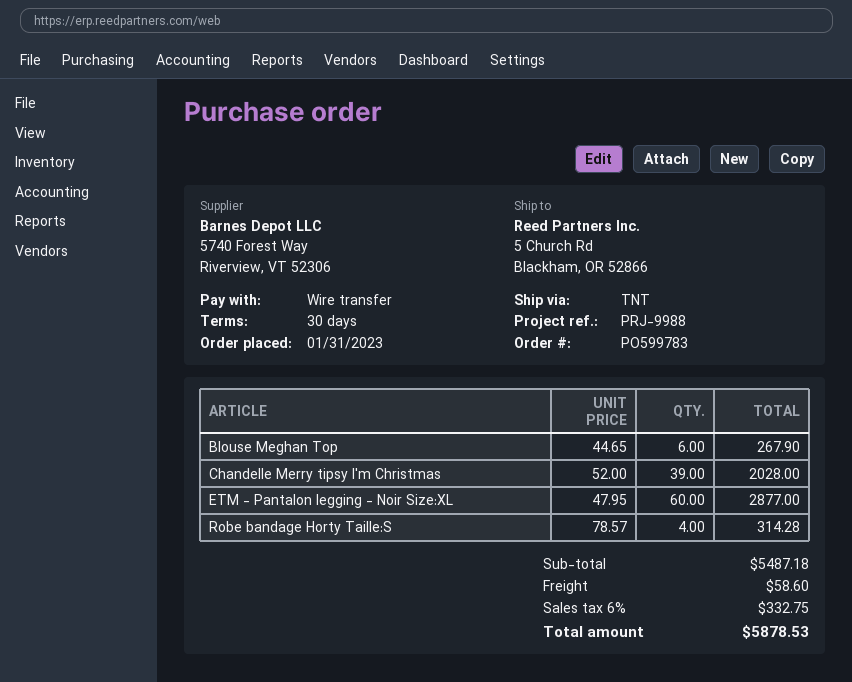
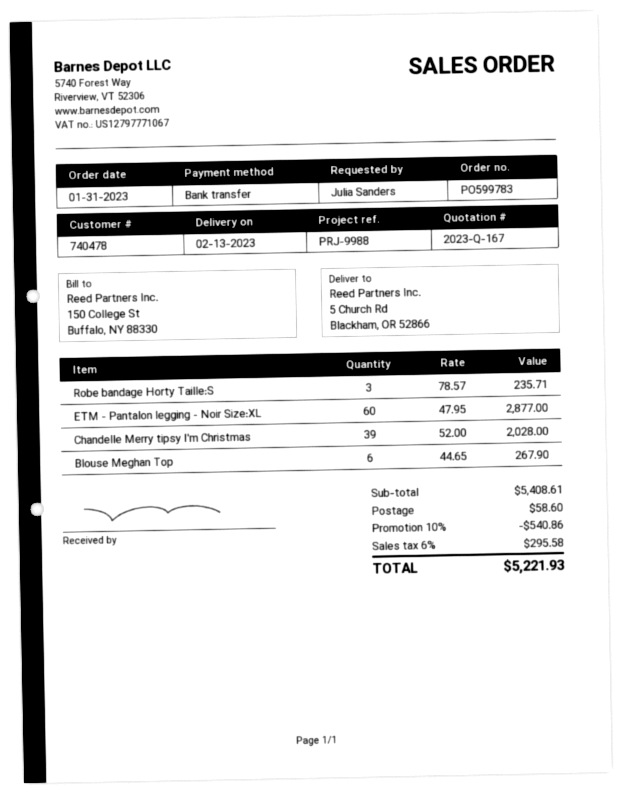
Robe bandage Horty Taille:S: 4 x 78.57 = 314.28 -> 3 x 78.57 = 235.71
subtotal: 5487.18 -> 5408.61
discount: none -> 10% = 540.86
tax: 6% = 332.75 -> 6% = 295.58
total: 5878.53 -> 5221.93

